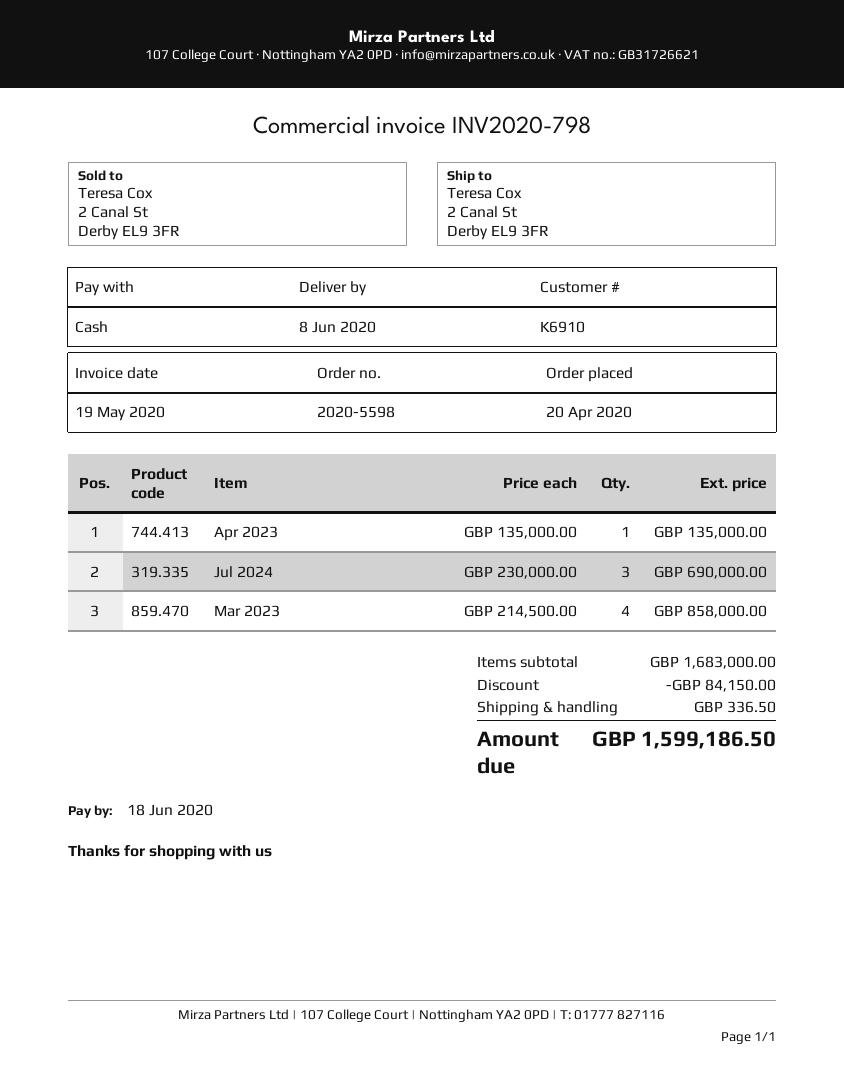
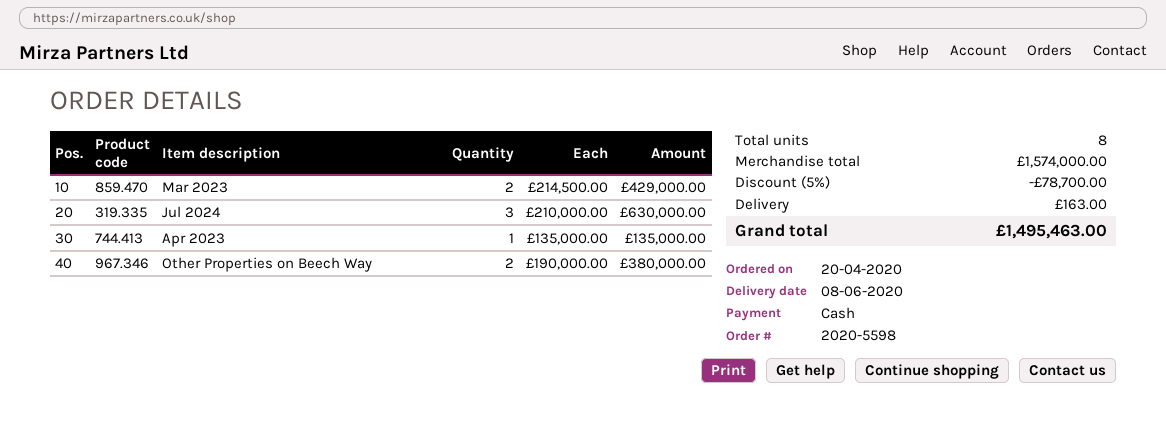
Jul 2024: 3 x 230000.00 = 690000.00 -> 3 x 210000.00 = 630000.00
Mar 2023: 4 x 214500.00 = 858000.00 -> 2 x 214500.00 = 429000.00
Other Properties on Beech Way: none -> 2 x 190000.00 = 380000.00
subtotal: 1683000.00 -> 1574000.00
discount: 84150.00 -> 78700.00
shipping: 336.50 -> 163.00
total: 1599186.50 -> 1495463.00

